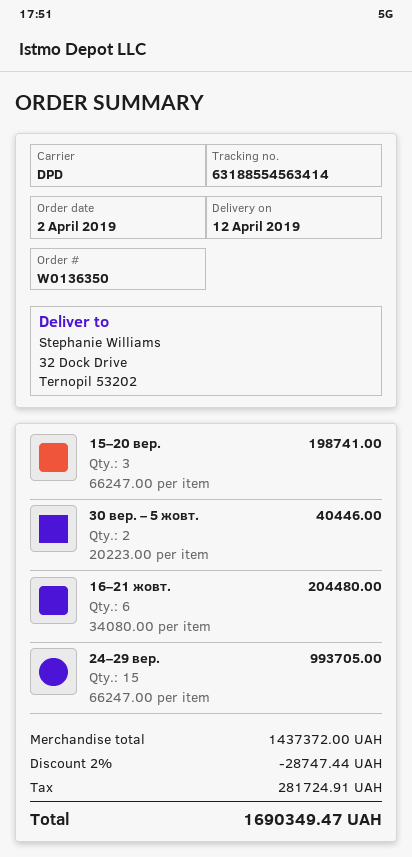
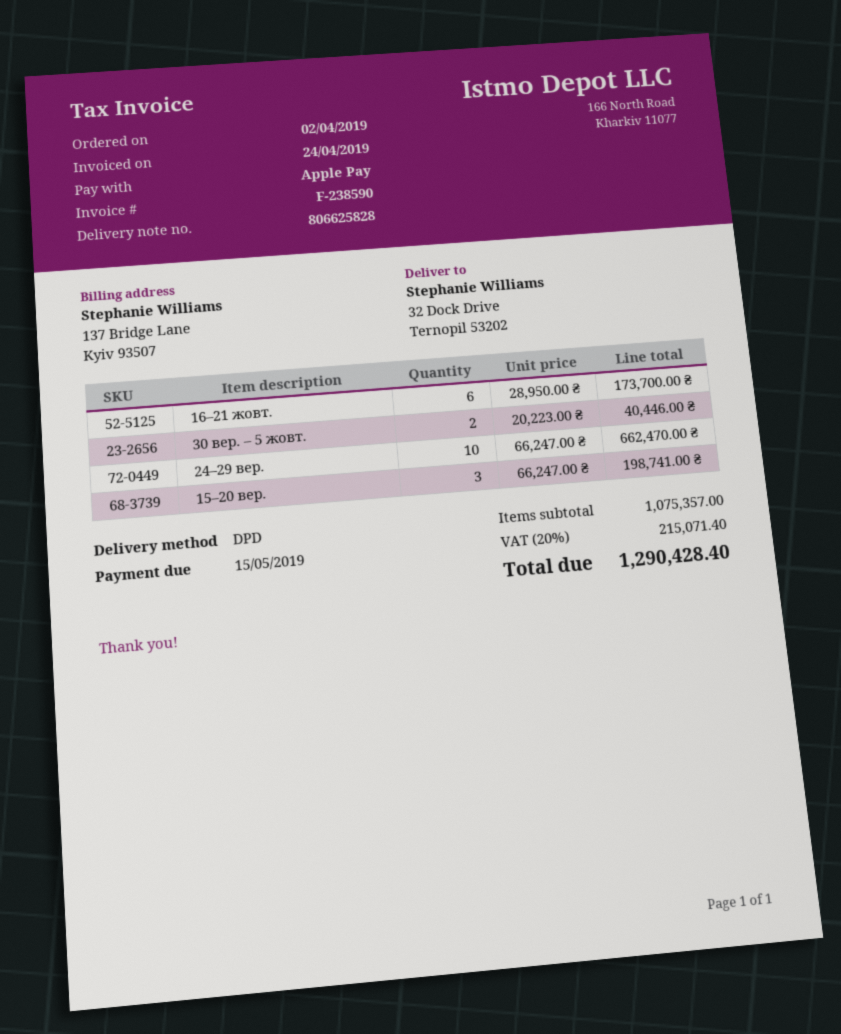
16–21 жовт.: 6 x 34080.00 = 204480.00 -> 6 x 28950.00 = 173700.00
24–29 вер.: 15 x 66247.00 = 993705.00 -> 10 x 66247.00 = 662470.00
subtotal: 1437372.00 -> 1075357.00
discount: 2% = 28747.44 -> none
tax: 281724.91 -> 215071.40
total: 1690349.47 -> 1290428.40

